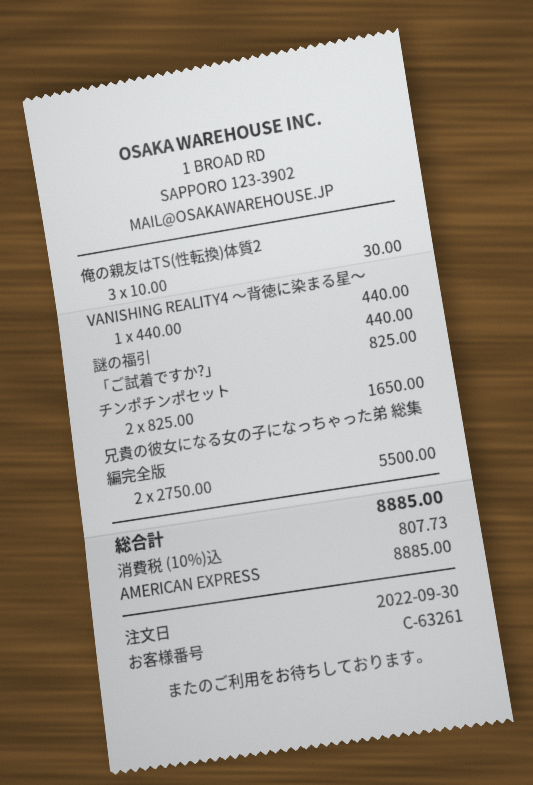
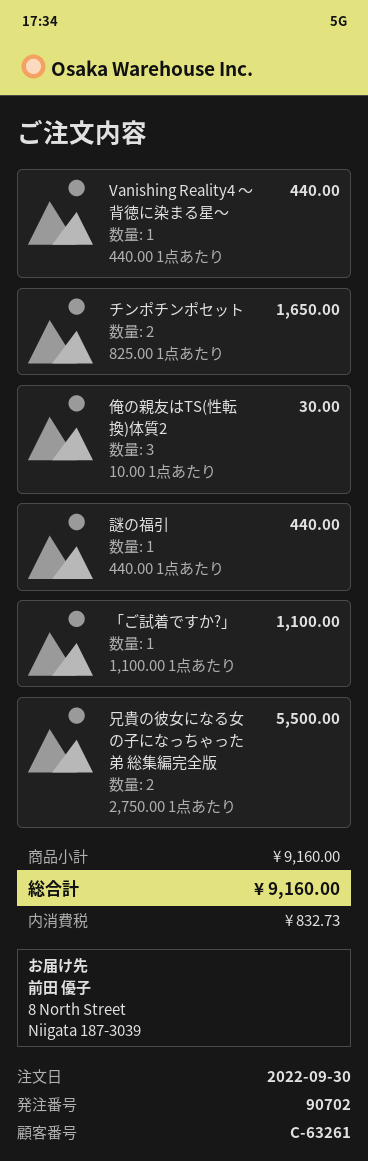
「ご試着ですか?」: 1 x 825.00 = 825.00 -> 1 x 1100.00 = 1100.00
tax: 807.73 -> 832.73
total: 8885.00 -> 9160.00

